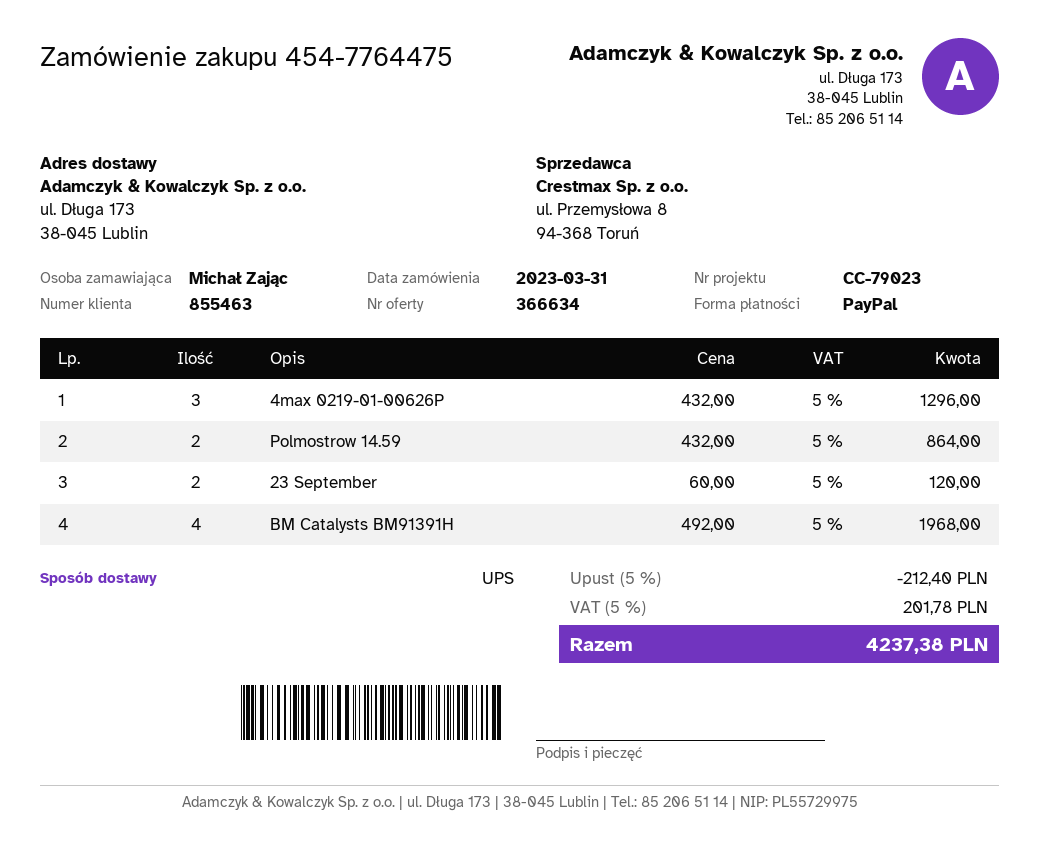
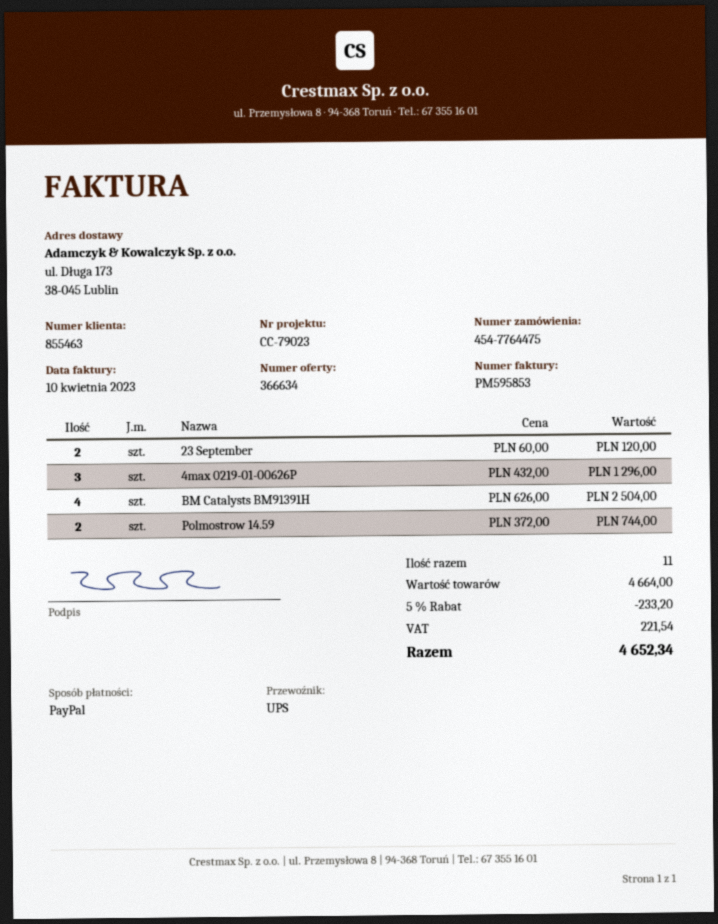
Polmostrow 14.59: 2 x 432.00 = 864.00 -> 2 x 372.00 = 744.00
BM Catalysts BM91391H: 4 x 492.00 = 1968.00 -> 4 x 626.00 = 2504.00
discount: 5% = 212.40 -> 5% = 233.20
tax: 201.78 -> 221.54
total: 4237.38 -> 4652.34

